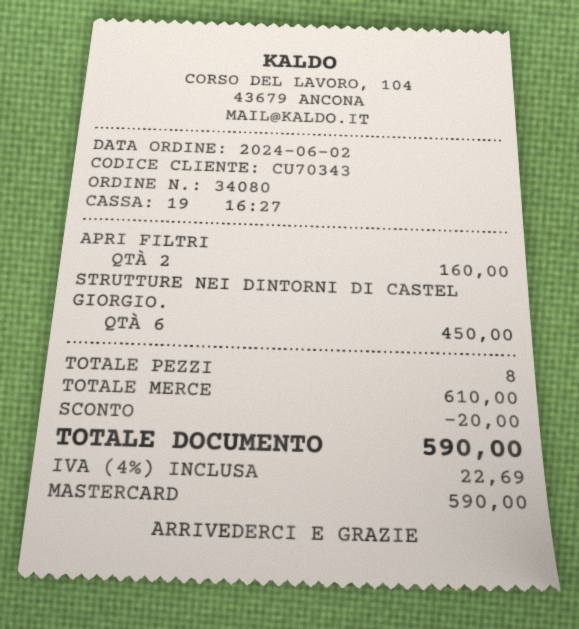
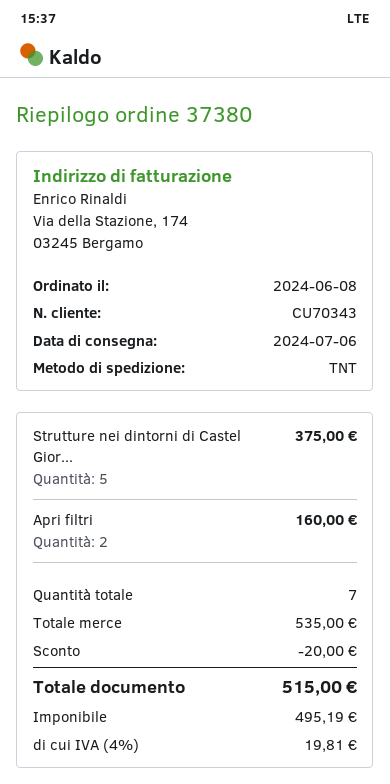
order number: 34080 -> 37380
order date: 2024-06-02 -> 2024-06-08
STRUTTURE NEI DINTORNI DI CASTEL GIORGIO.: 6 for 450.00 -> 5 for 375.00
total quantity: 8 -> 7
subtotal: 610.00 -> 535.00
tax: 4% = 22.69 -> 4% = 19.81
total: 590.00 -> 515.00

